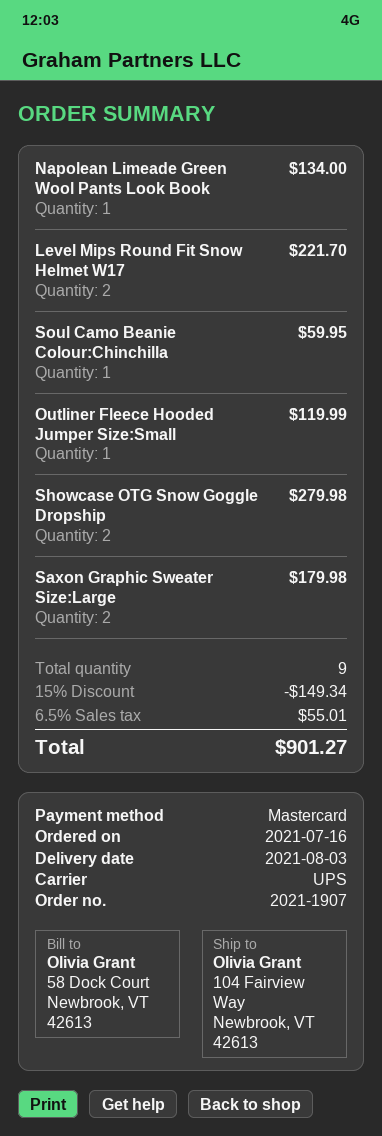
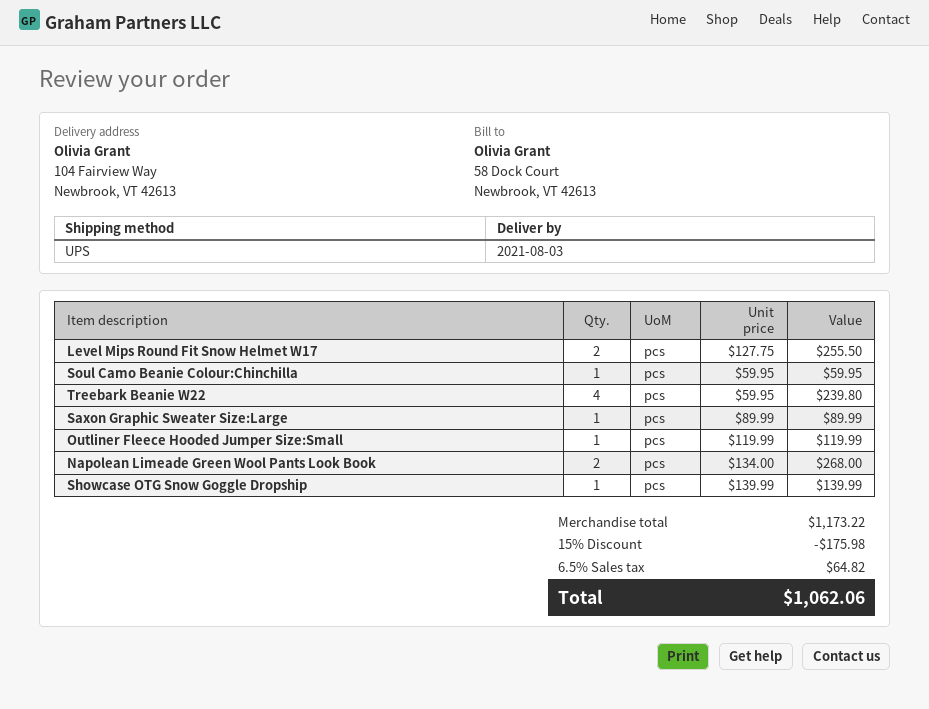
Napolean Limeade Green Wool Pants Look Book: 1 for 134.00 -> 2 for 268.00
Level Mips Round Fit Snow Helmet W17: 2 for 221.70 -> 2 for 255.50
Showcase OTG Snow Goggle Dropship: 2 for 279.98 -> 1 for 139.99
Saxon Graphic Sweater Size:Large: 2 for 179.98 -> 1 for 89.99
Treebark Beanie W22: none -> 4 for 239.80
discount: 15% = 149.34 -> 15% = 175.98
tax: 6.5% = 55.01 -> 6.5% = 64.82
total: 901.27 -> 1062.06

